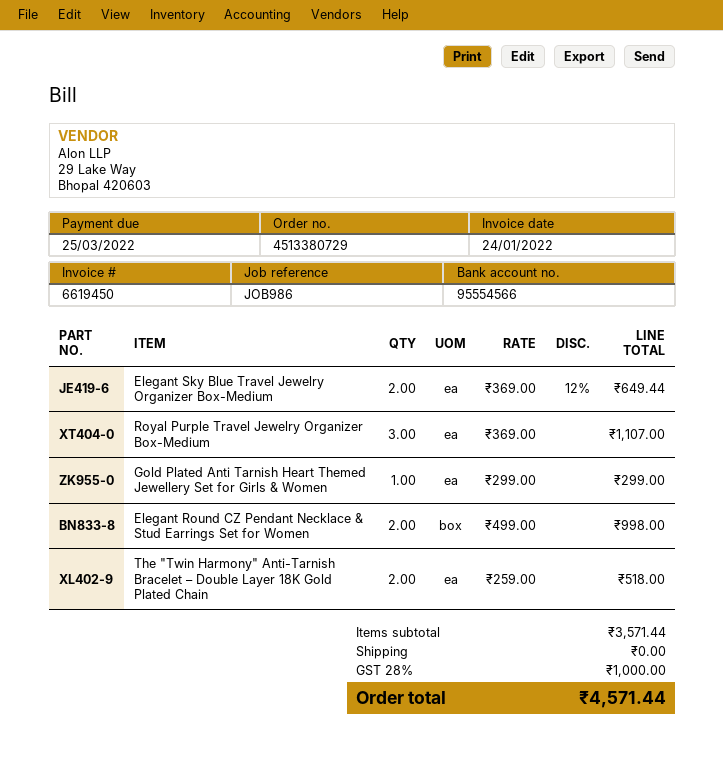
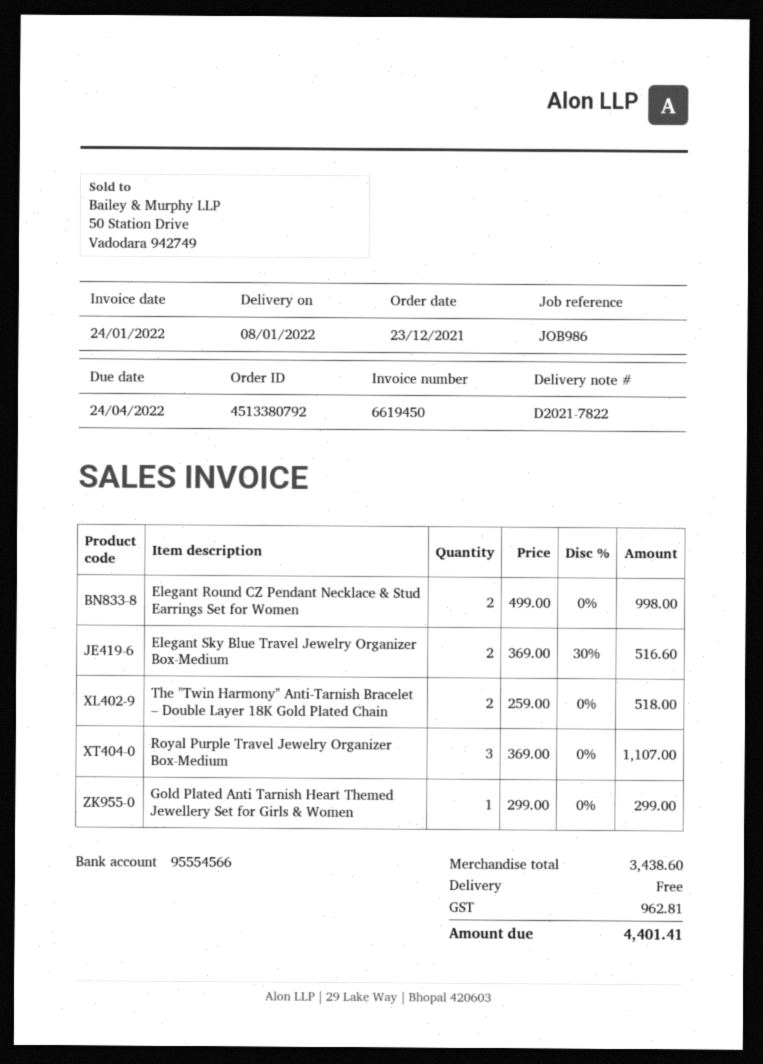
order number: 4513380729 -> 4513380792
due date: 2022-03-25 -> 2022-04-24
Elegant Sky Blue Travel Jewelry Organizer Box-Medium: 2 x 369.00 - 12% = 649.44 -> 2 x 369.00 - 30% = 516.60
subtotal: 3571.44 -> 3438.60
tax: 1000.00 -> 962.81
total: 4571.44 -> 4401.41

